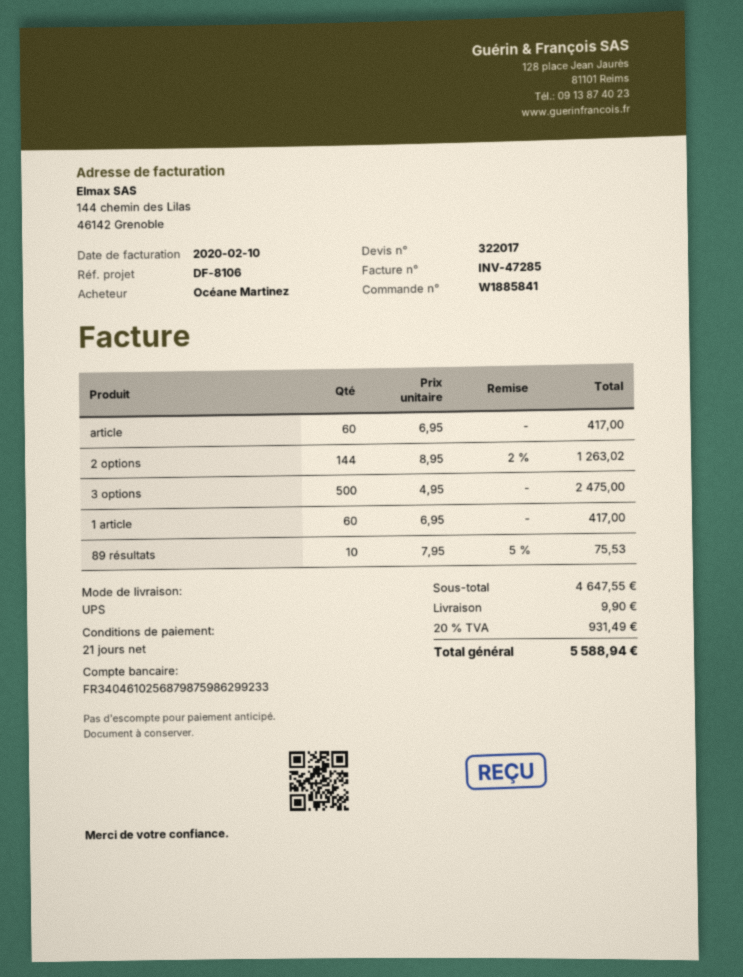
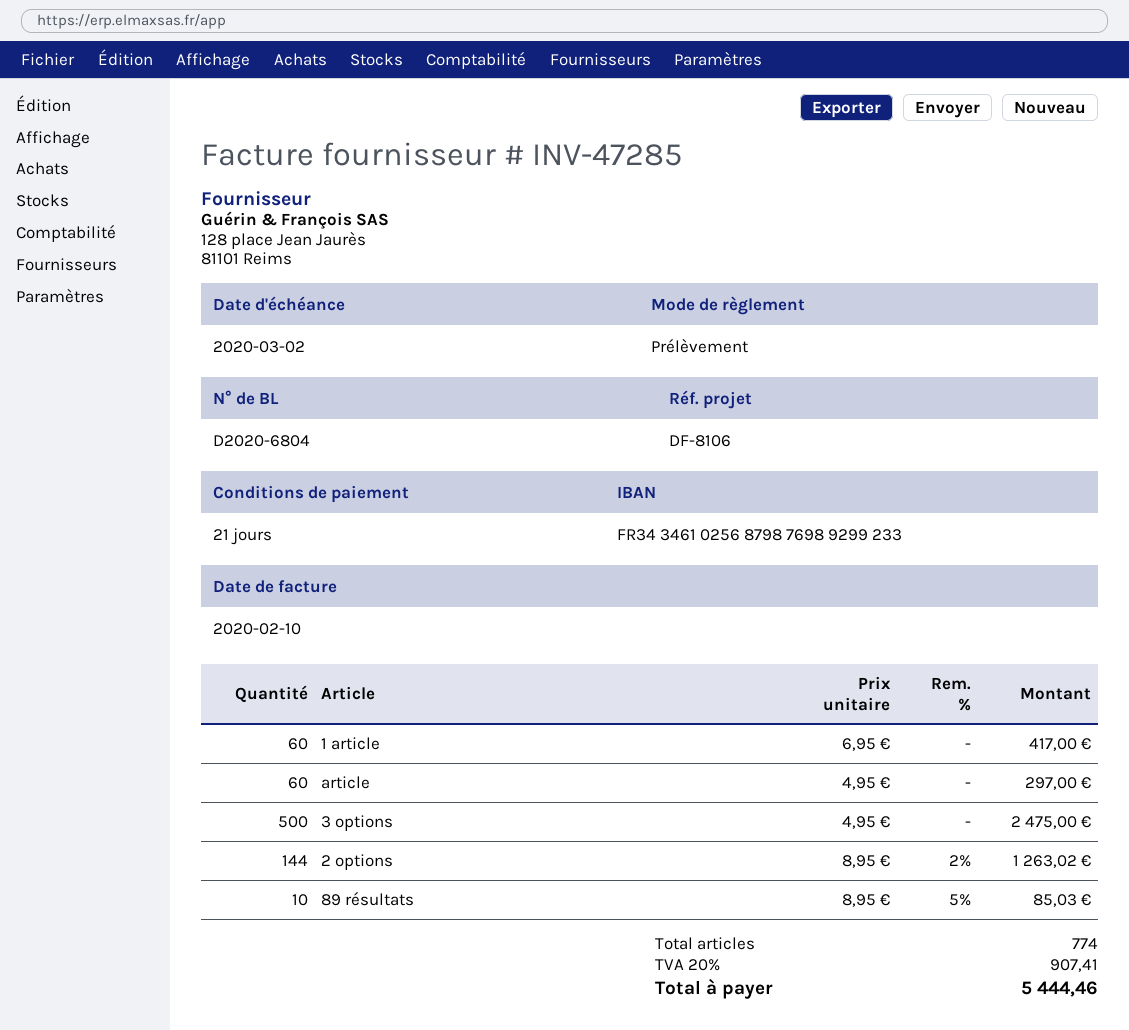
bank account: FR3404610256879875986299233 -> FR3434610256879876989299233
article: 60 x 6.95 = 417.00 -> 60 x 4.95 = 297.00
89 résultats: 10 x 7.95 - 5% = 75.53 -> 10 x 8.95 - 5% = 85.03
shipping: 9.90 -> none
tax: 20% = 931.49 -> 20% = 907.41
total: 5588.94 -> 5444.46

